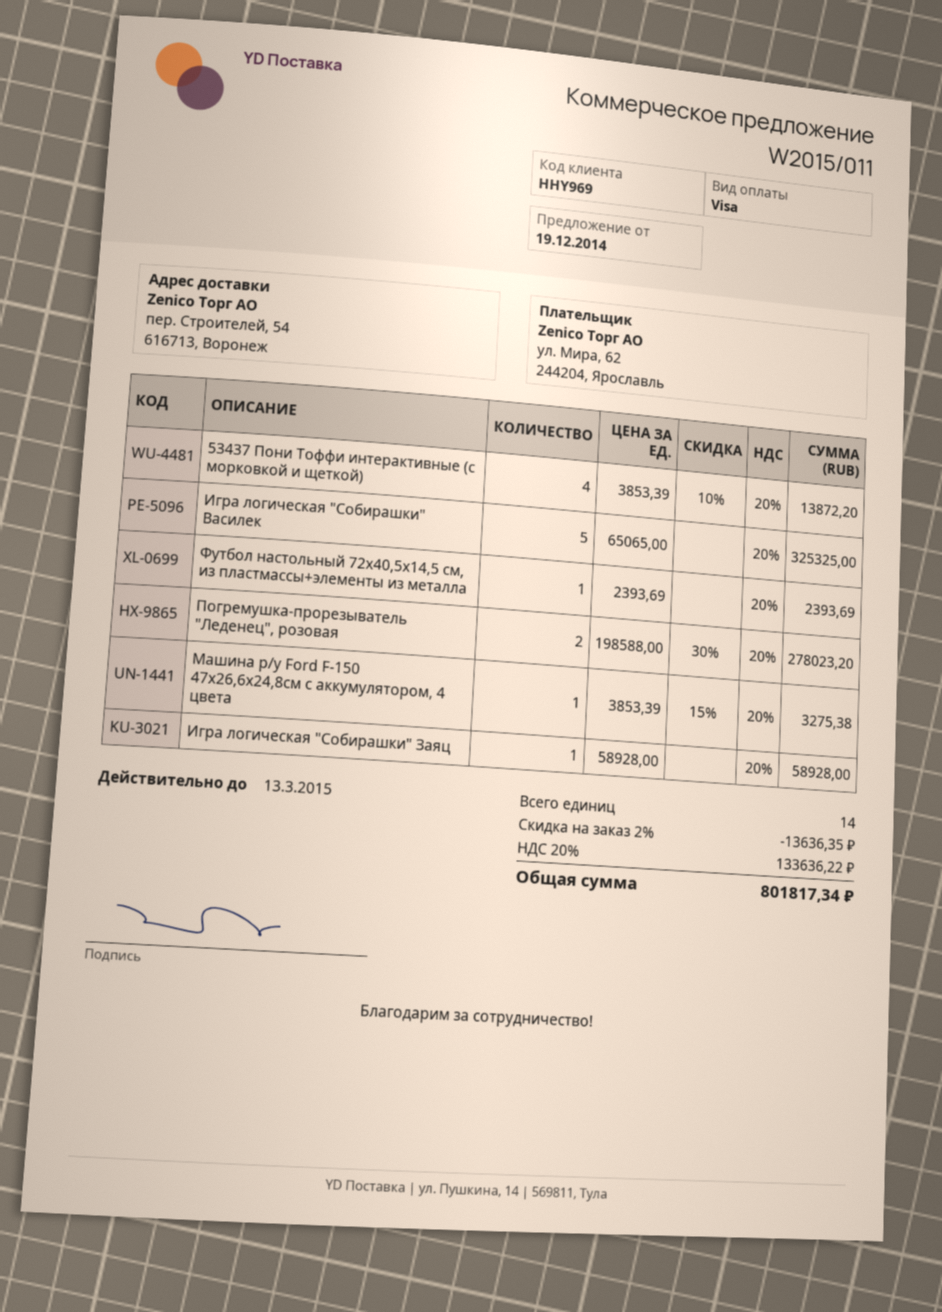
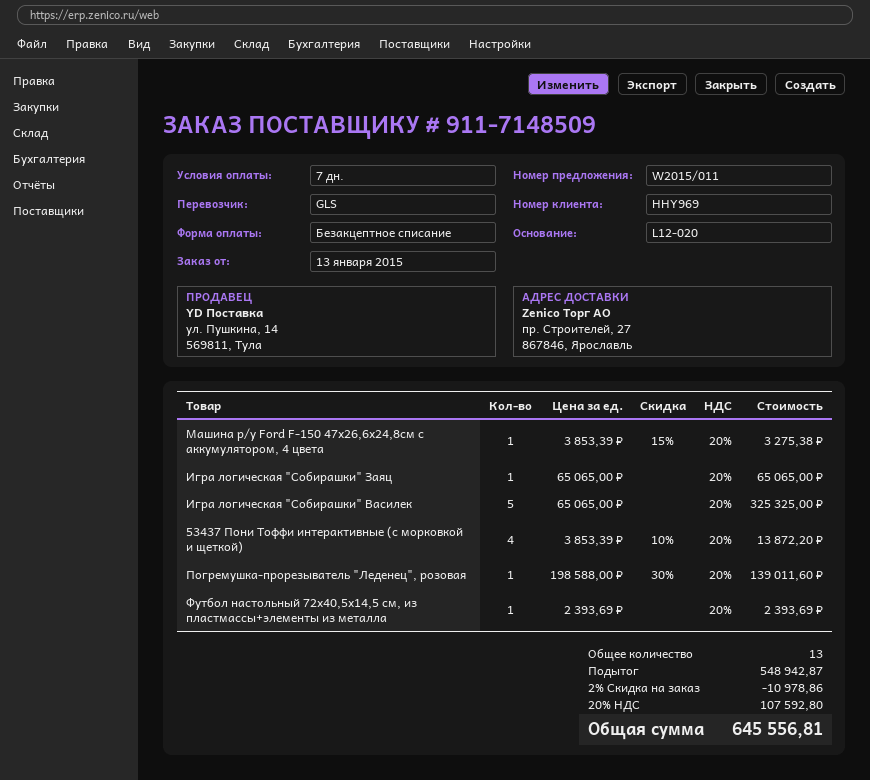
payment method: Visa -> direct debit
ship to: пер. Строителей, 54, 616713, Воронеж -> пр. Строителей, 27, 867846, Ярославль
Погремушка-прорезыватель "Леденец", розовая: 2 x 198588.00 - 30% = 278023.20 -> 1 x 198588.00 - 30% = 139011.60
Игра логическая "Собирашки" Заяц: 1 x 58928.00 = 58928.00 -> 1 x 65065.00 = 65065.00
total quantity: 14 -> 13
discount: 2% = 13636.35 -> 2% = 10978.86
tax: 20% = 133636.22 -> 20% = 107592.80
total: 801817.34 -> 645556.81

